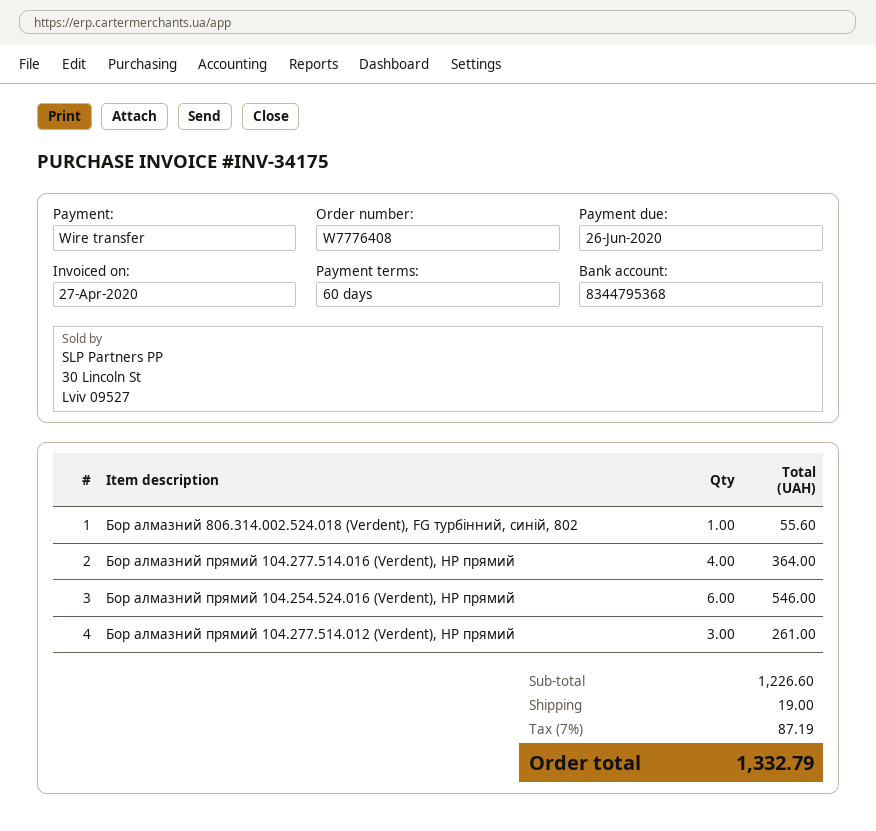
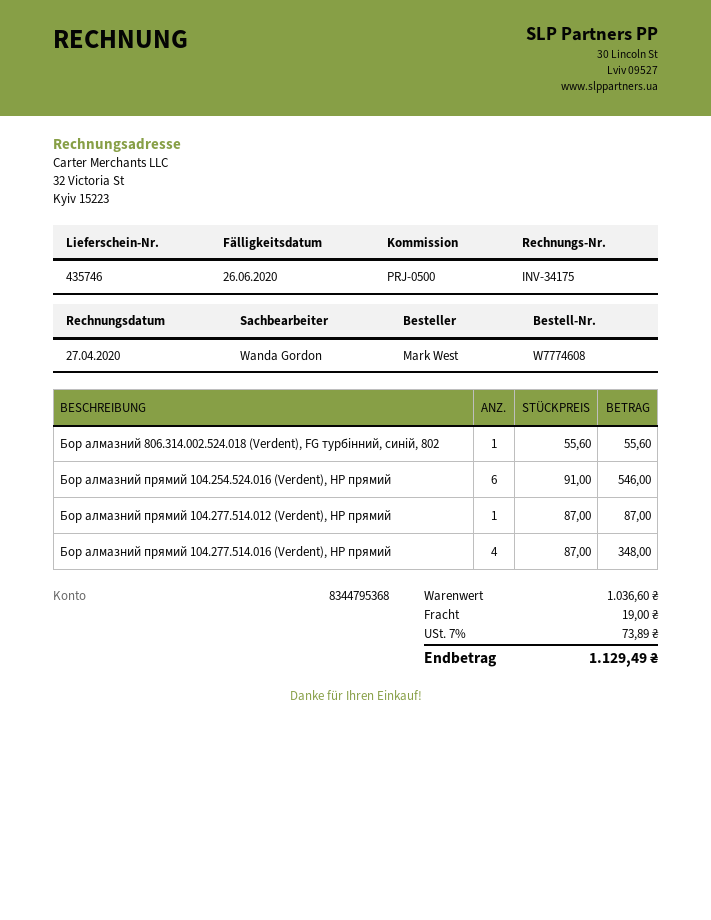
order number: W7776408 -> W7774608
Бор алмазний прямий 104.277.514.016 (Verdent), HP прямий: 4 for 364.00 -> 4 for 348.00
Бор алмазний прямий 104.277.514.012 (Verdent), HP прямий: 3 for 261.00 -> 1 for 87.00
subtotal: 1226.60 -> 1036.60
tax: 7% = 87.19 -> 7% = 73.89
total: 1332.79 -> 1129.49

